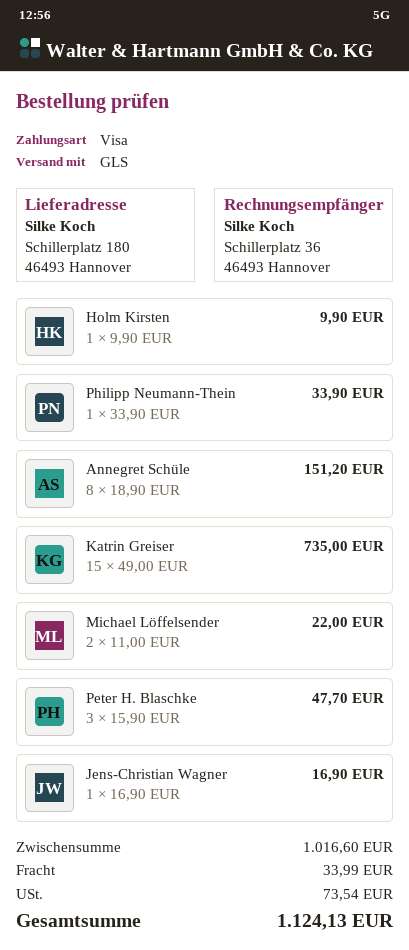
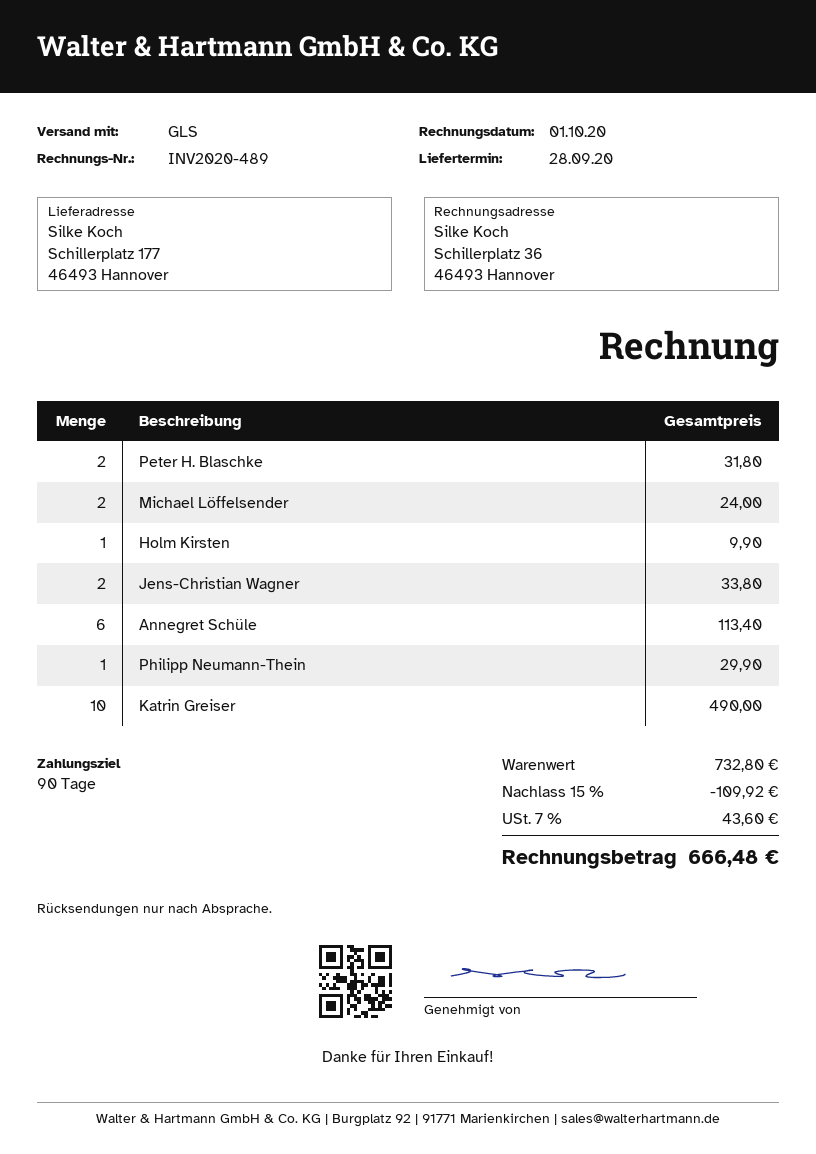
ship to: Schillerplatz 180, 46493 Hannover -> Schillerplatz 177, 46493 Hannover
Philipp Neumann-Thein: 1 for 33.90 -> 1 for 29.90
Annegret Schüle: 8 for 151.20 -> 6 for 113.40
Katrin Greiser: 15 for 735.00 -> 10 for 490.00
Michael Löffelsender: 2 for 22.00 -> 2 for 24.00
Peter H. Blaschke: 3 for 47.70 -> 2 for 31.80
Jens-Christian Wagner: 1 for 16.90 -> 2 for 33.80
subtotal: 1016.60 -> 732.80
discount: none -> 15% = 109.92
shipping: 33.99 -> none
tax: 73.54 -> 43.60
total: 1124.13 -> 666.48

